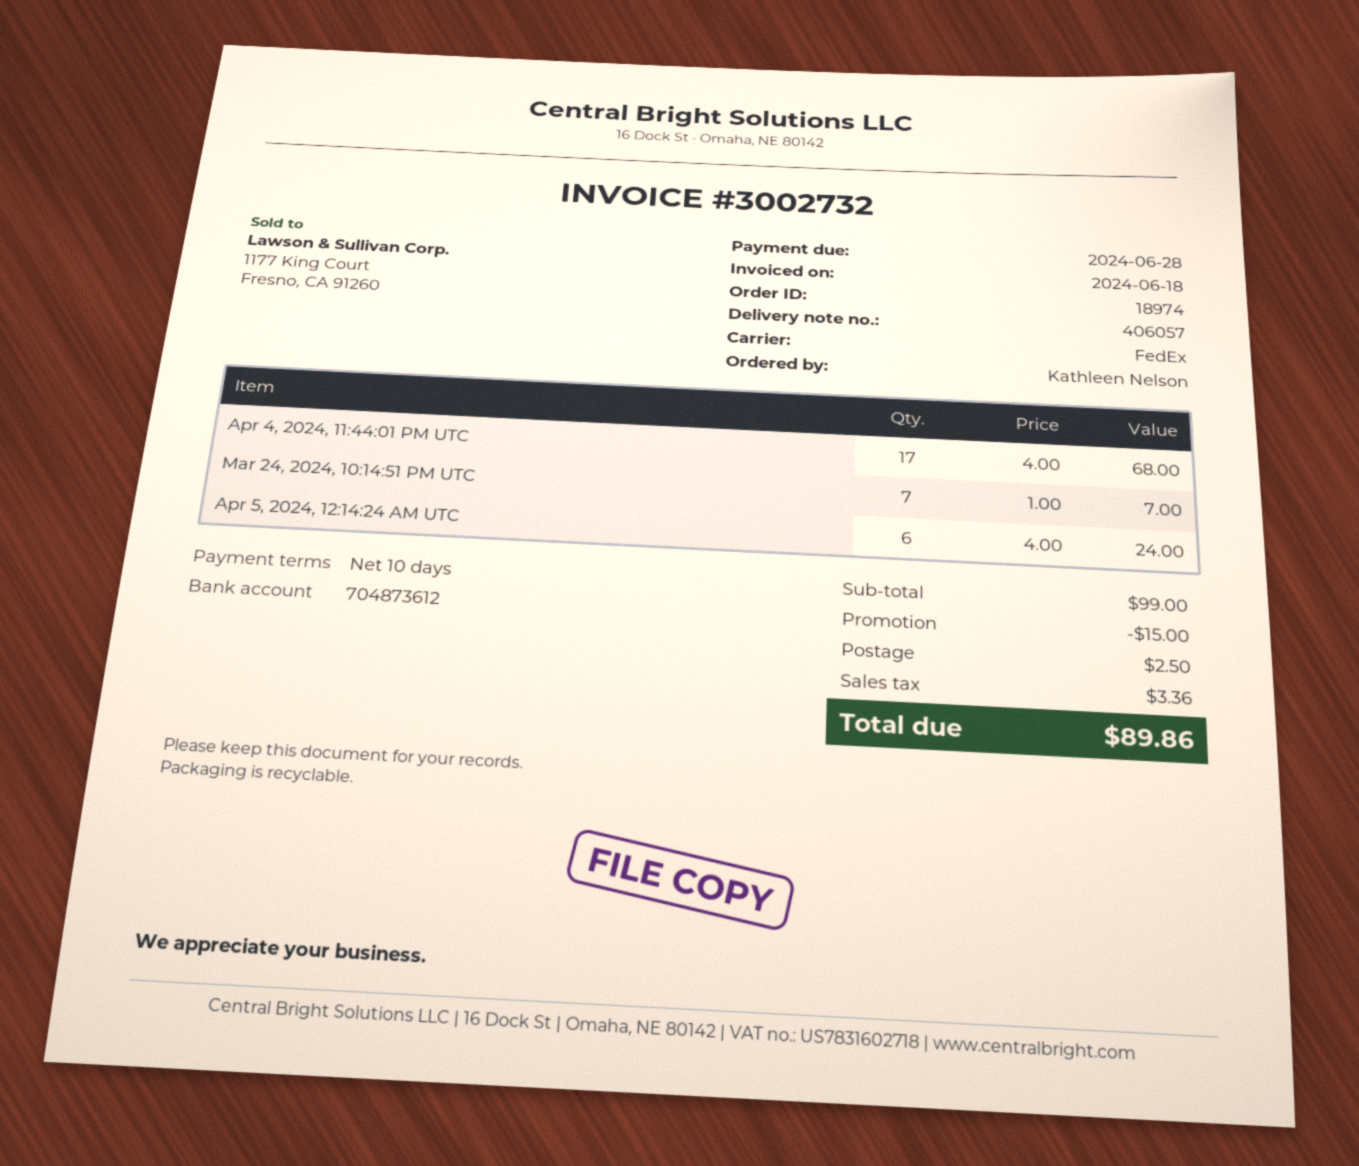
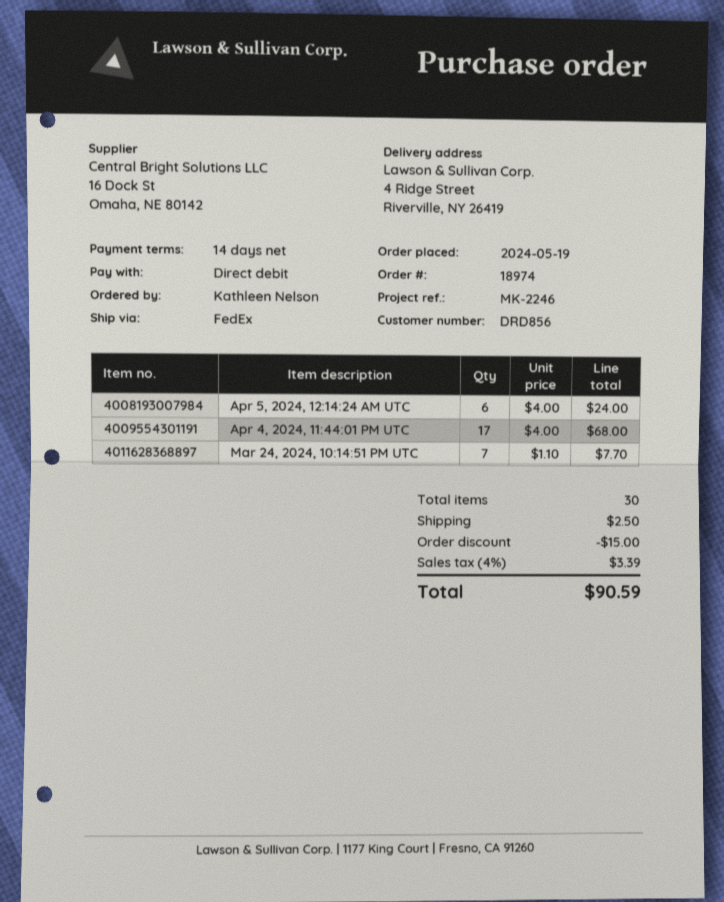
payment terms: 10 days -> 14 days
Mar 24, 2024, 10:14:51 PM UTC: 7 x 1.00 = 7.00 -> 7 x 1.10 = 7.70
tax: 3.36 -> 3.39
total: 89.86 -> 90.59

